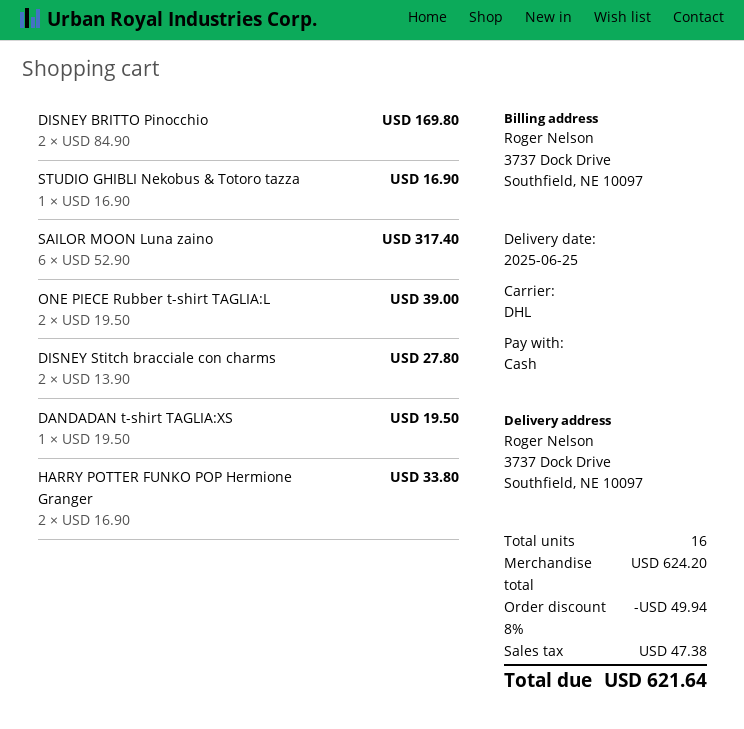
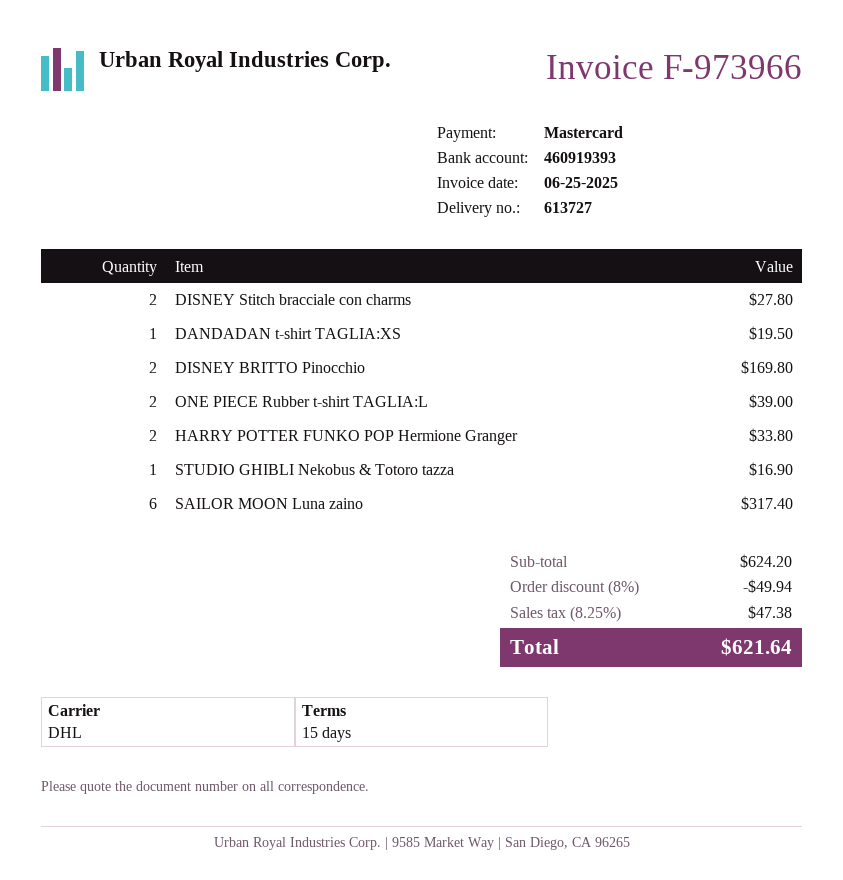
payment method: cash -> Mastercard

